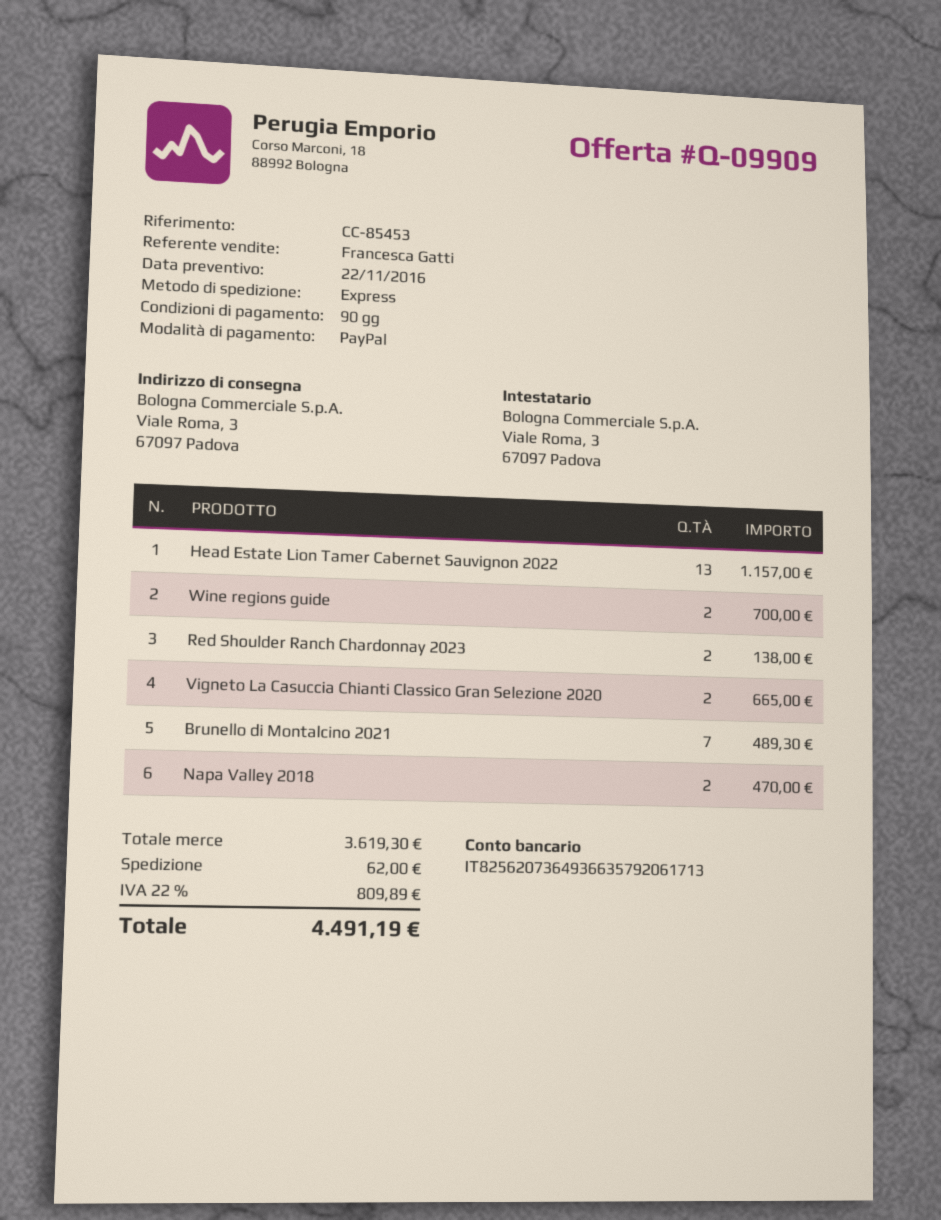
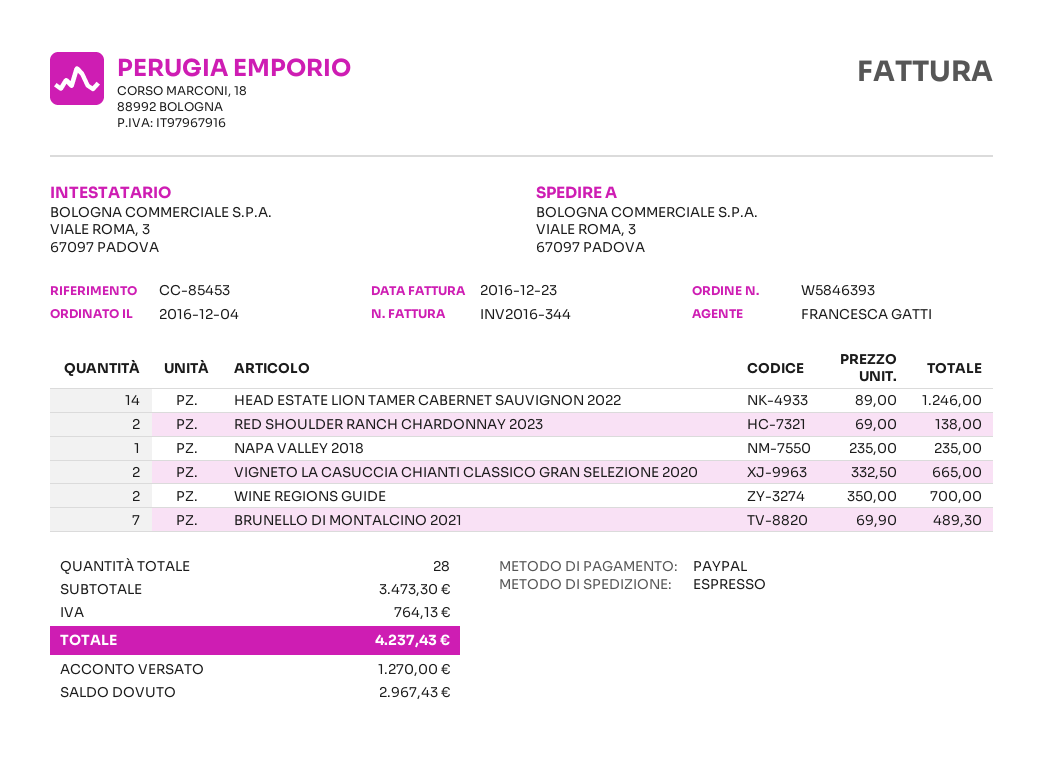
Head Estate Lion Tamer Cabernet Sauvignon 2022: 13 for 1157.00 -> 14 for 1246.00
Napa Valley 2018: 2 for 470.00 -> 1 for 235.00
subtotal: 3619.30 -> 3473.30
shipping: 62.00 -> none
tax: 809.89 -> 764.13
total: 4491.19 -> 4237.43

